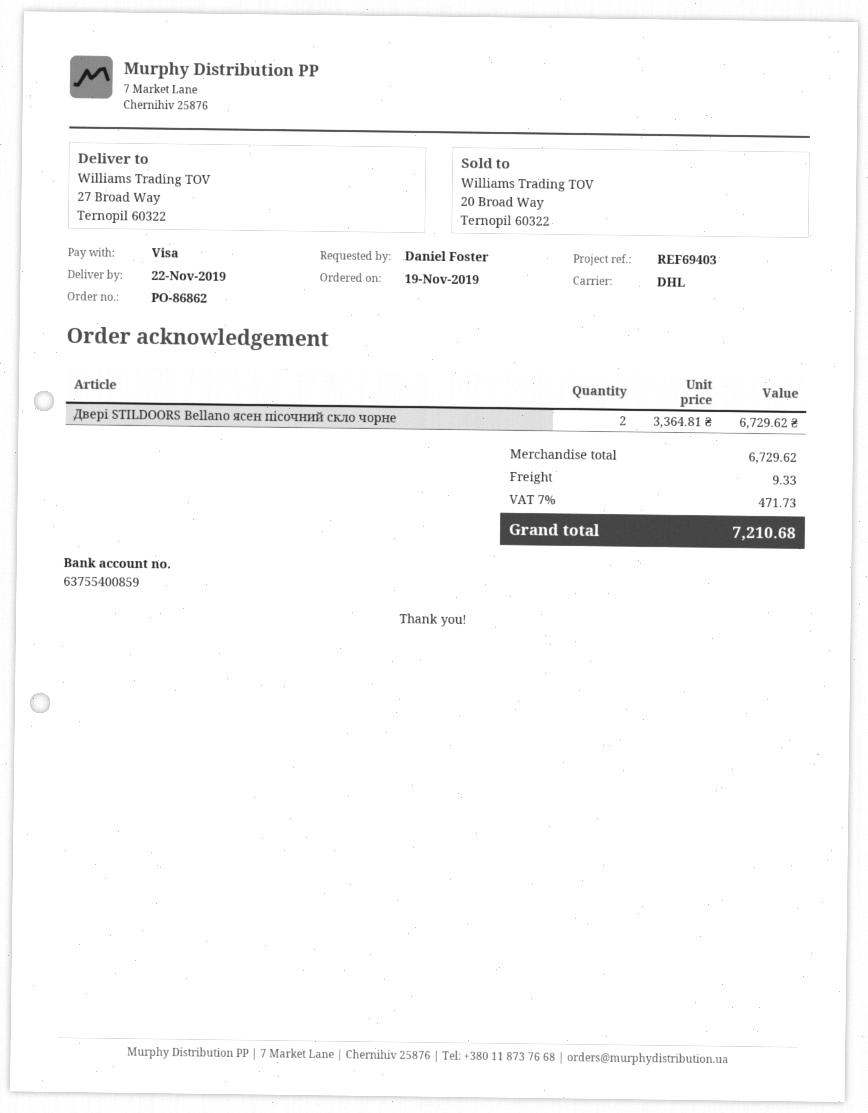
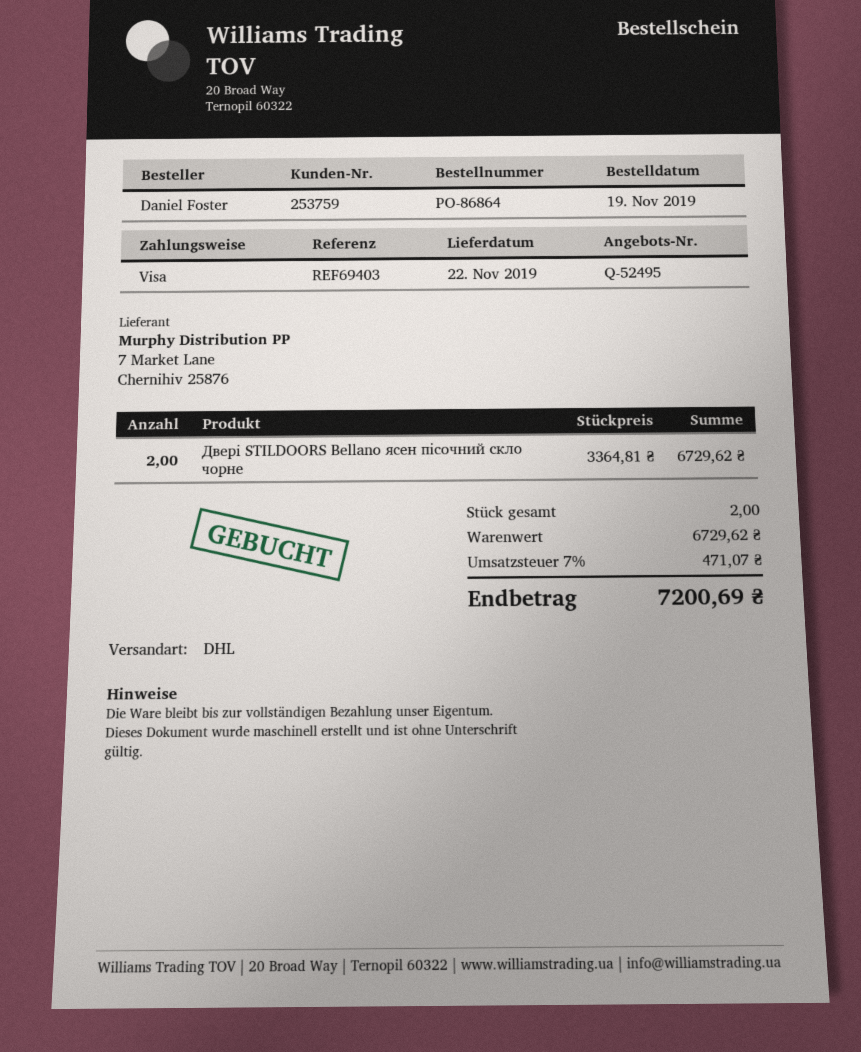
order number: PO-86862 -> PO-86864
shipping: 9.33 -> none
tax: 7% = 471.73 -> 7% = 471.07
total: 7210.68 -> 7200.69

